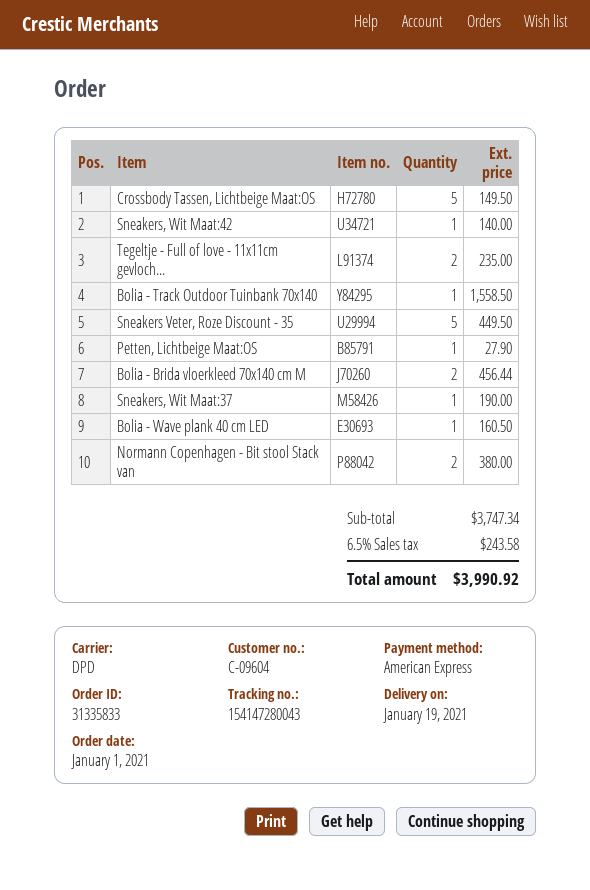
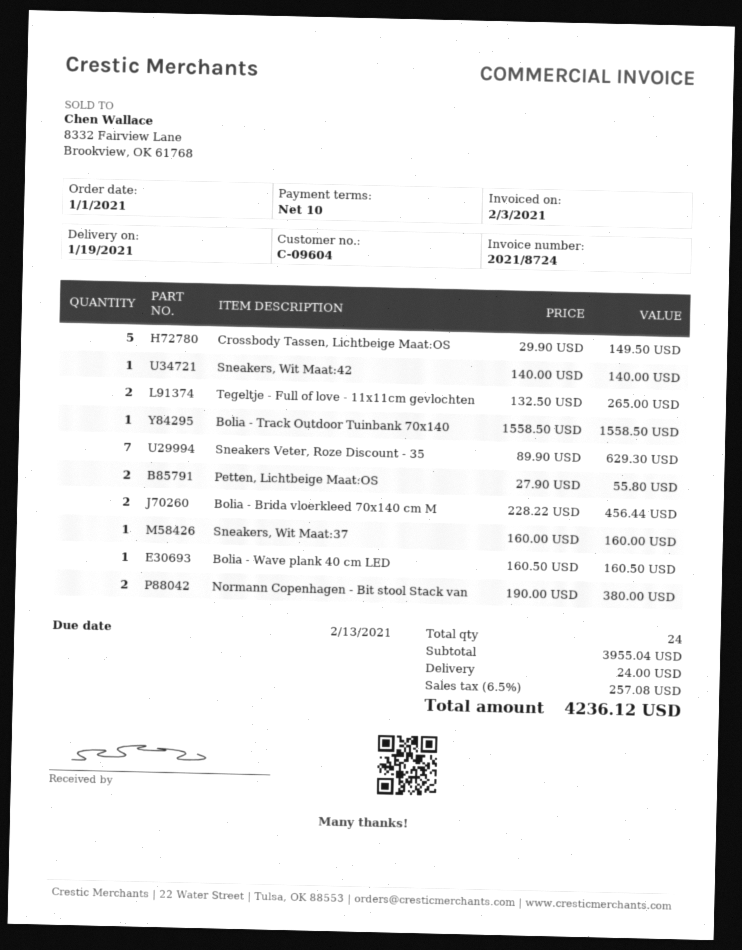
Tegeltje - Full of love - 11x11cm gevloch...: 2 for 235.00 -> 2 for 265.00
Sneakers Veter, Roze Discount - 35: 5 for 449.50 -> 7 for 629.30
Petten, Lichtbeige Maat:OS: 1 for 27.90 -> 2 for 55.80
Sneakers, Wit Maat:37: 1 for 190.00 -> 1 for 160.00
subtotal: 3747.34 -> 3955.04
shipping: none -> 24.00
tax: 6.5% = 243.58 -> 6.5% = 257.08
total: 3990.92 -> 4236.12

